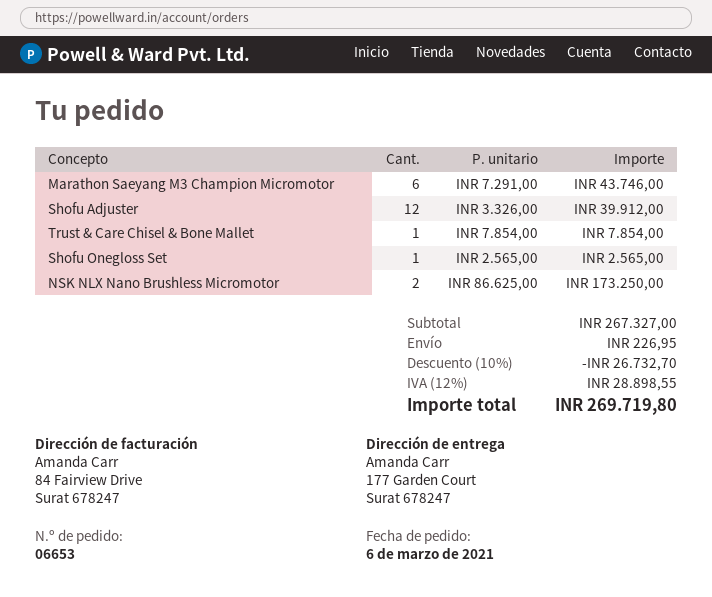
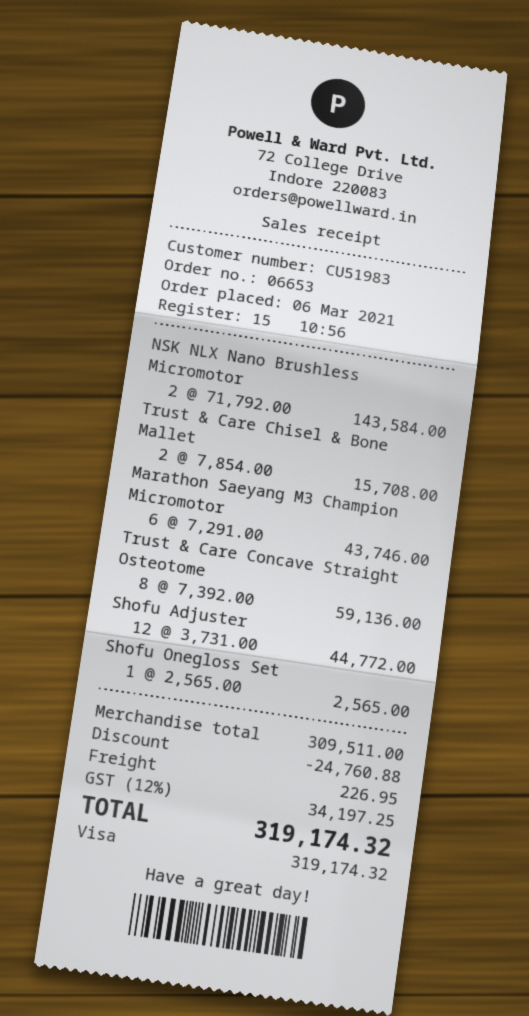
Shofu Adjuster: 12 x 3326.00 = 39912.00 -> 12 x 3731.00 = 44772.00
Trust & Care Chisel & Bone Mallet: 1 x 7854.00 = 7854.00 -> 2 x 7854.00 = 15708.00
NSK NLX Nano Brushless Micromotor: 2 x 86625.00 = 173250.00 -> 2 x 71792.00 = 143584.00
Trust & Care Concave Straight Osteotome: none -> 8 x 7392.00 = 59136.00
subtotal: 267327.00 -> 309511.00
discount: 26732.70 -> 24760.88
tax: 12% = 28898.55 -> 12% = 34197.25
total: 269719.80 -> 319174.32

